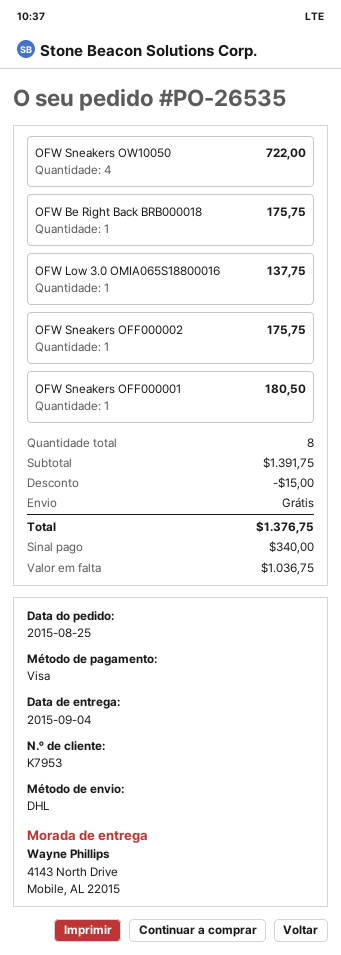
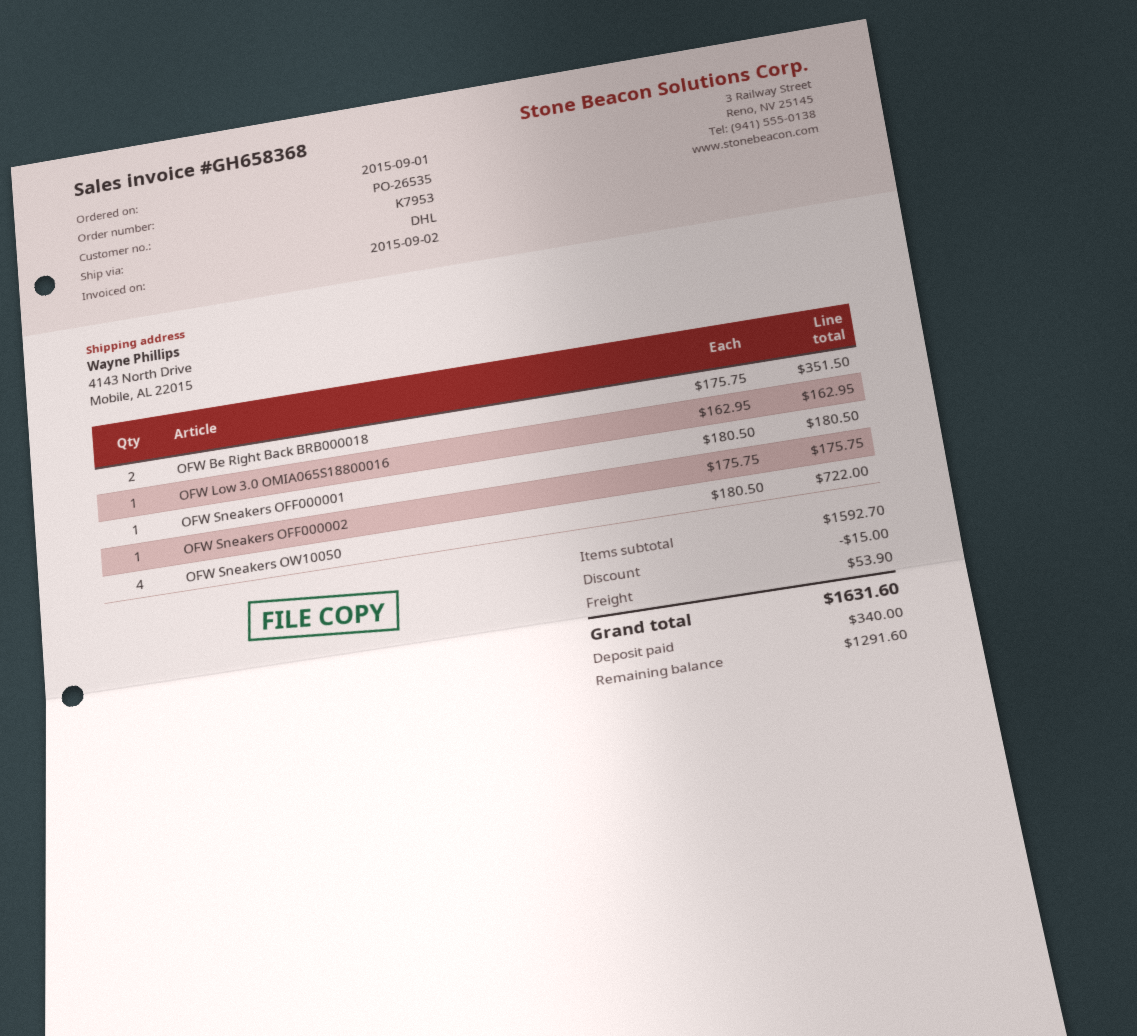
order date: 2015-08-25 -> 2015-09-01
OFW Be Right Back BRB000018: 1 for 175.75 -> 2 for 351.50
OFW Low 3.0 OMIA065S18800016: 1 for 137.75 -> 1 for 162.95
subtotal: 1391.75 -> 1592.70
shipping: 0.00 -> 53.90
total: 1376.75 -> 1631.60
balance: 1036.75 -> 1291.60

